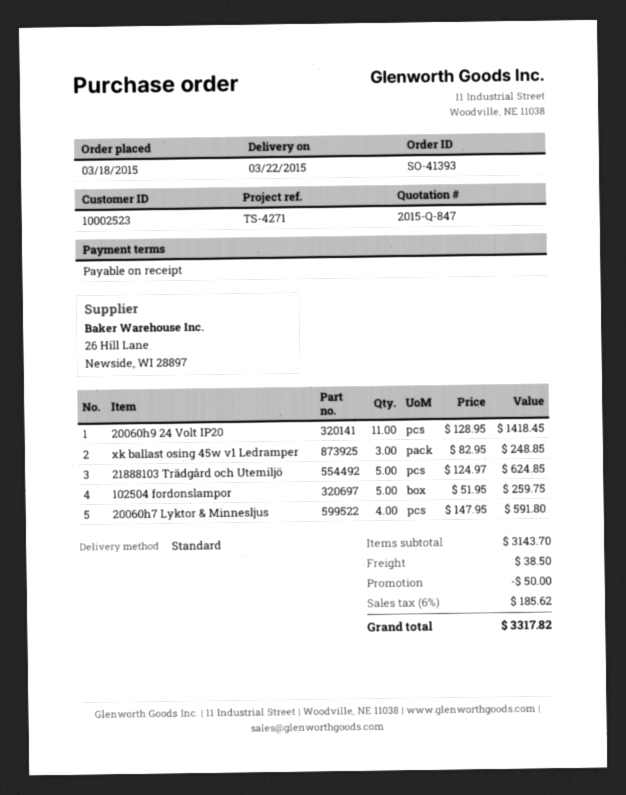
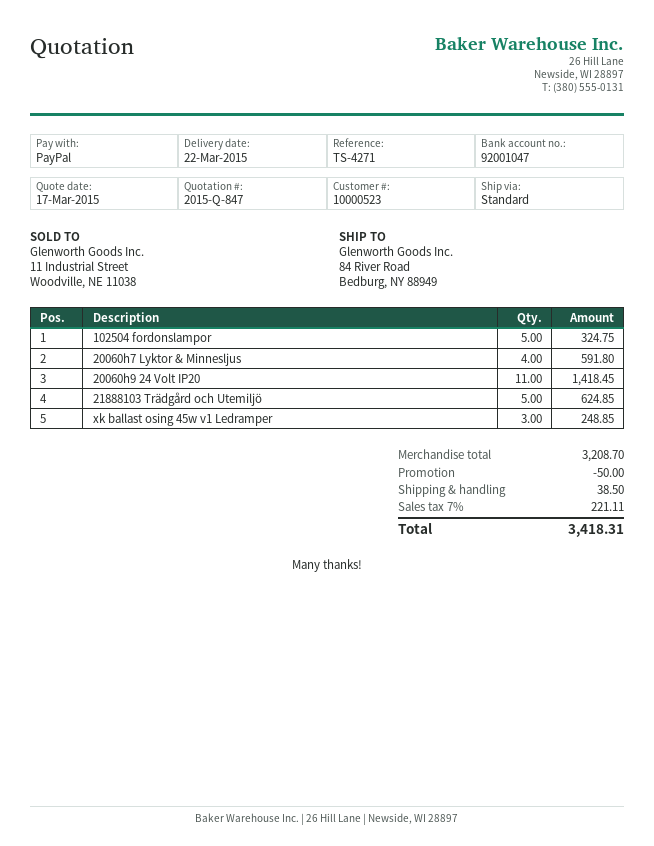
customer number: 10002523 -> 10000523
102504 fordonslampor: 5 for 259.75 -> 5 for 324.75
subtotal: 3143.70 -> 3208.70
tax: 6% = 185.62 -> 7% = 221.11
total: 3317.82 -> 3418.31

